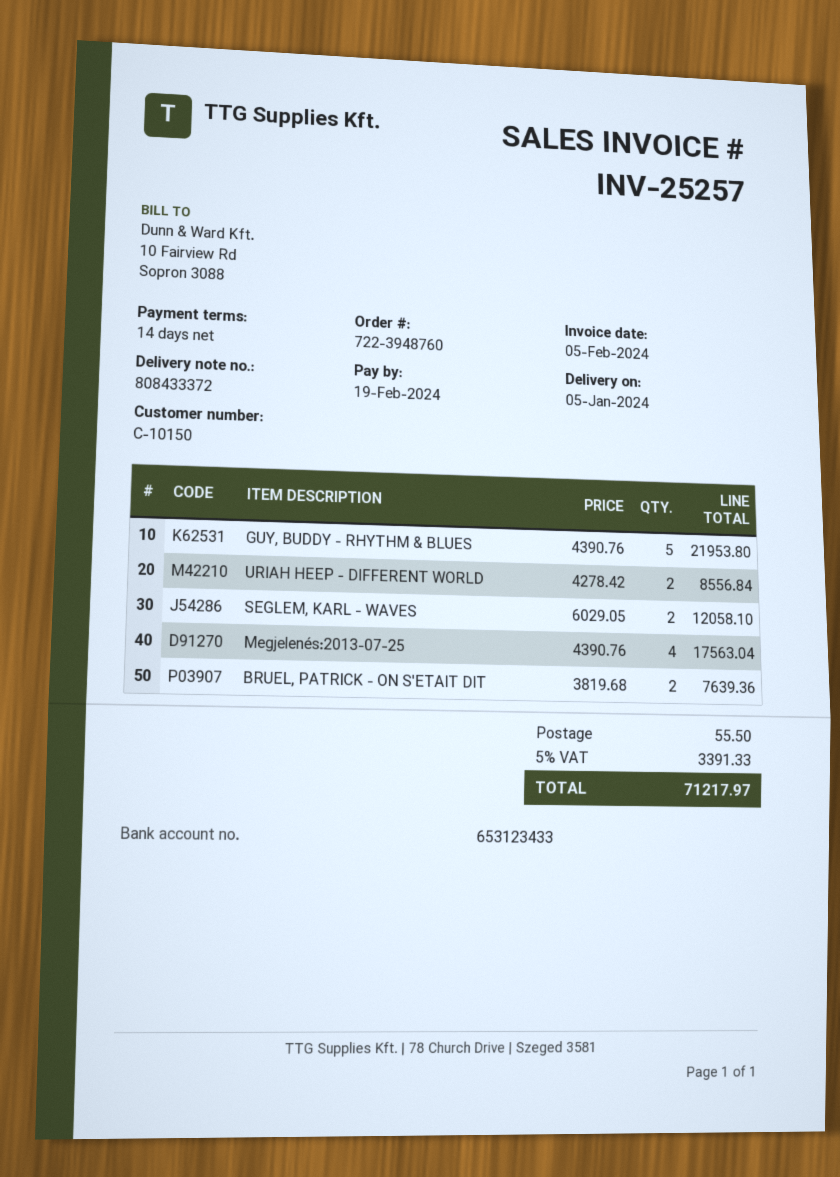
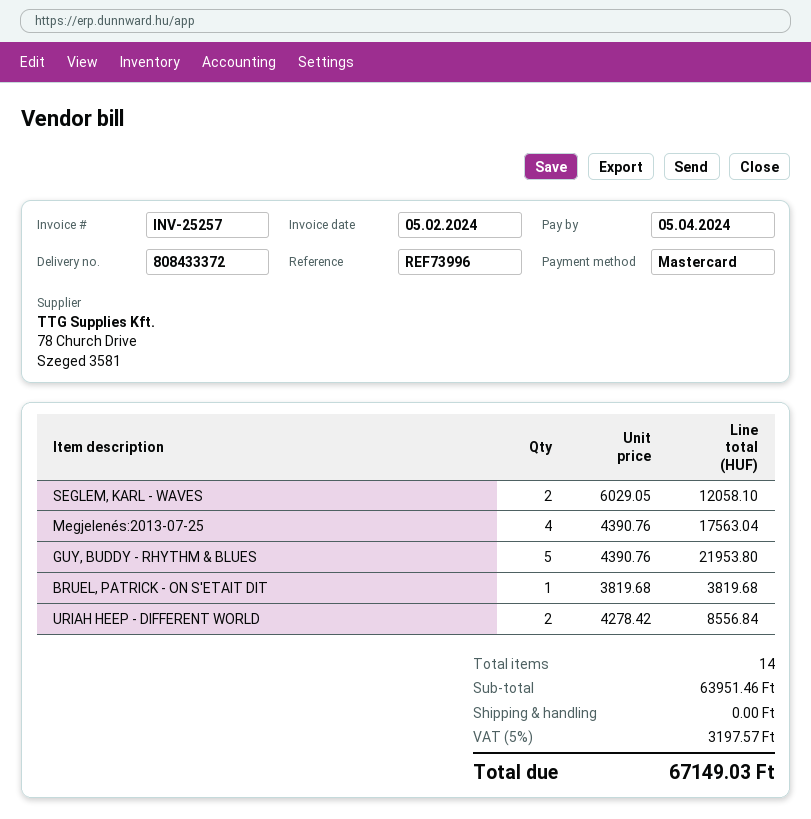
due date: 2024-02-19 -> 2024-04-05
BRUEL, PATRICK - ON S'ETAIT DIT: 2 x 3819.68 = 7639.36 -> 1 x 3819.68 = 3819.68
shipping: 55.50 -> 0.00
tax: 5% = 3391.33 -> 5% = 3197.57
total: 71217.97 -> 67149.03

